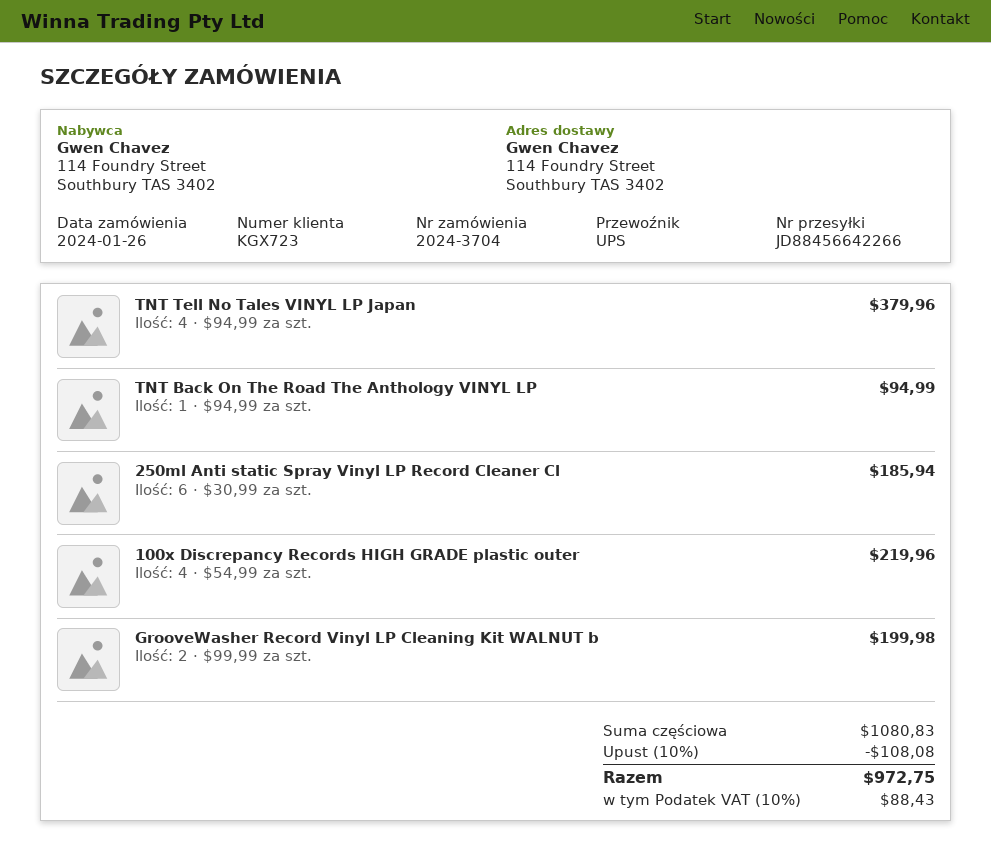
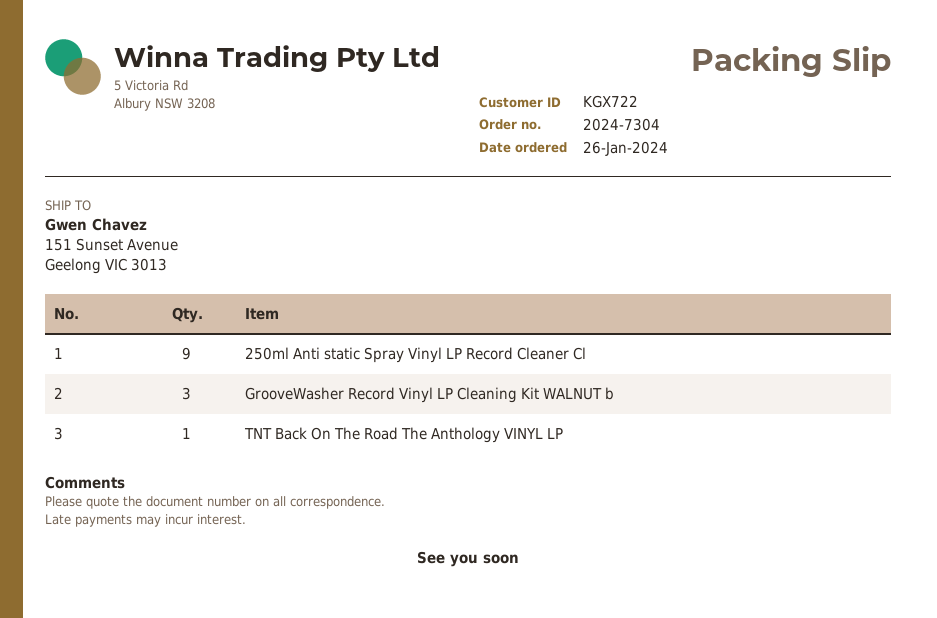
order number: 2024-3704 -> 2024-7304
customer number: KGX723 -> KGX722
ship to: 114 Foundry Street, Southbury TAS 3402 -> 151 Sunset Avenue, Geelong VIC 3013
TNT Tell No Tales VINYL LP Japan: 4 -> none
250ml Anti static Spray Vinyl LP Record Cleaner Cl: 6 -> 9
100x Discrepancy Records HIGH GRADE plastic outer: 4 -> none
GrooveWasher Record Vinyl LP Cleaning Kit WALNUT b: 2 -> 3

